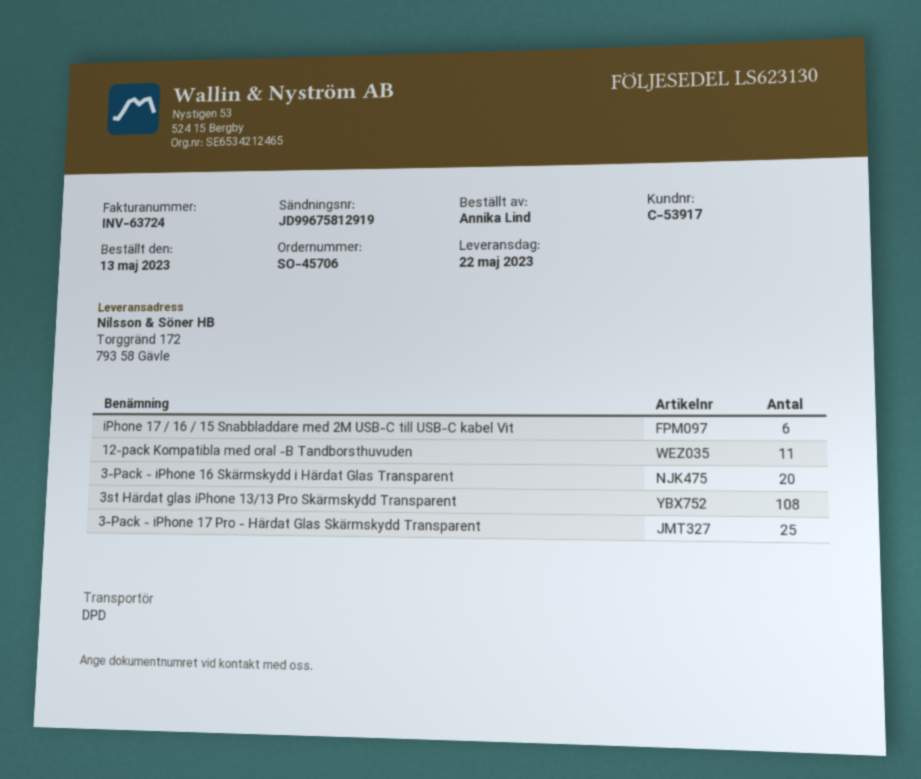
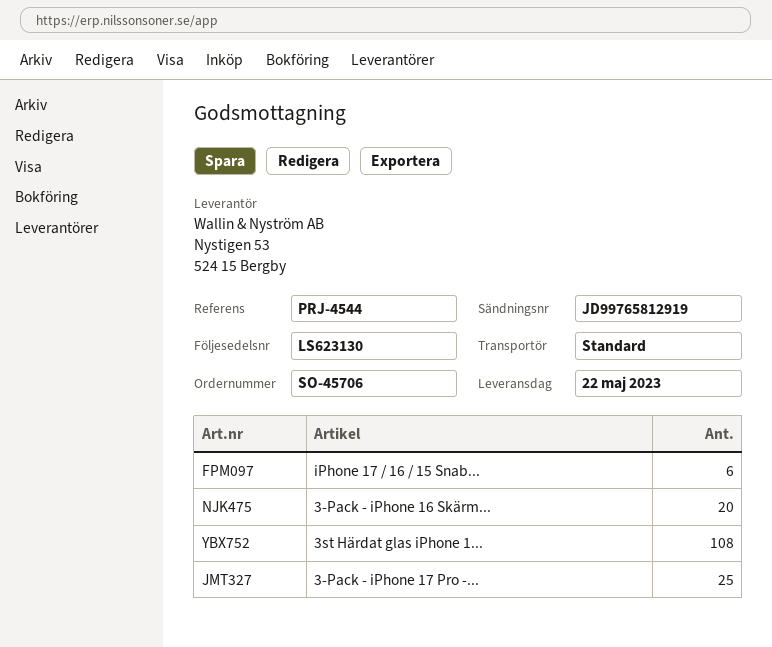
shipping method: DPD -> standard
tracking number: JD99675812919 -> JD99765812919
12-pack Kompatibla med oral -B Tandborsthuvuden: 11 -> none

